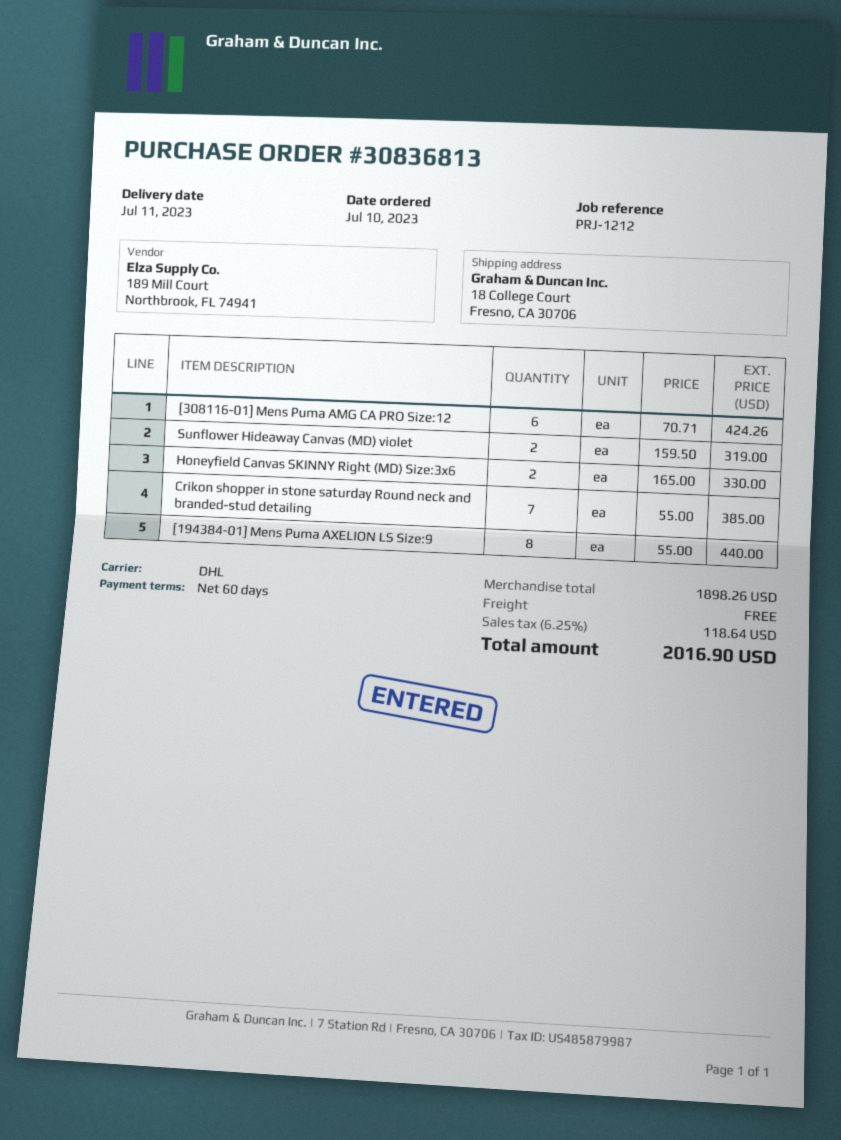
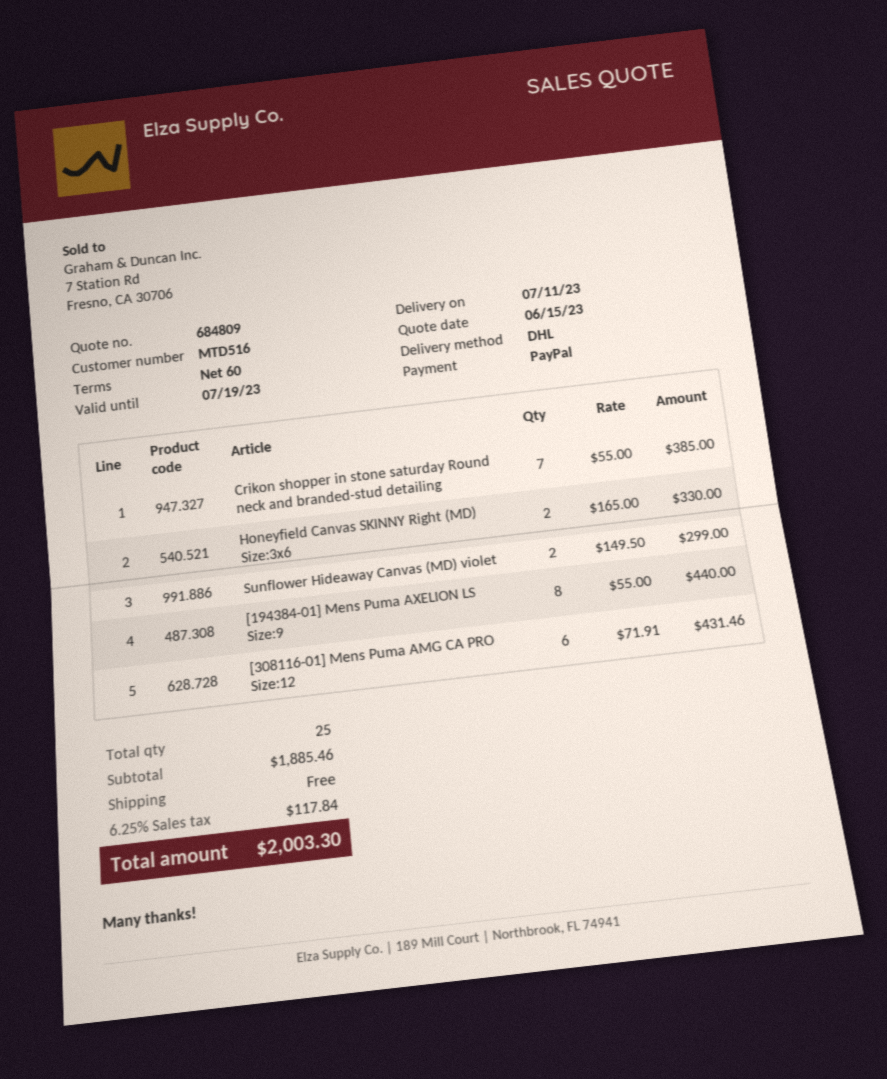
[308116-01] Mens Puma AMG CA PRO Size:12: 6 x 70.71 = 424.26 -> 6 x 71.91 = 431.46
Sunflower Hideaway Canvas (MD) violet: 2 x 159.50 = 319.00 -> 2 x 149.50 = 299.00
subtotal: 1898.26 -> 1885.46
tax: 6.25% = 118.64 -> 6.25% = 117.84
total: 2016.90 -> 2003.30

